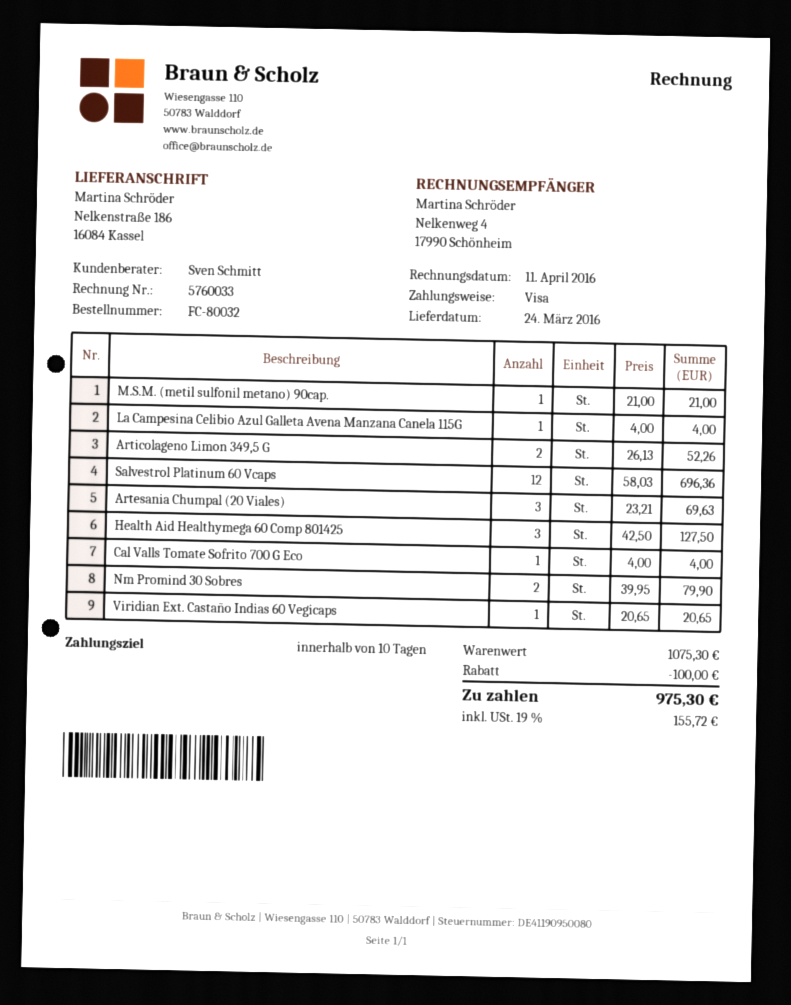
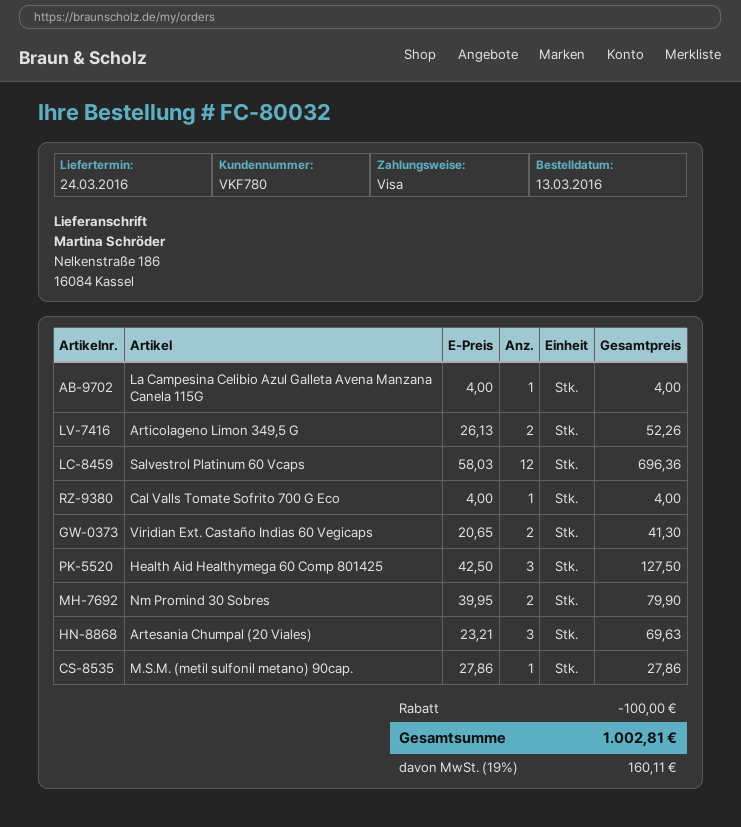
M.S.M. (metil sulfonil metano) 90cap.: 1 x 21.00 = 21.00 -> 1 x 27.86 = 27.86
Viridian Ext. Castaño Indias 60 Vegicaps: 1 x 20.65 = 20.65 -> 2 x 20.65 = 41.30
tax: 19% = 155.72 -> 19% = 160.11
total: 975.30 -> 1002.81

